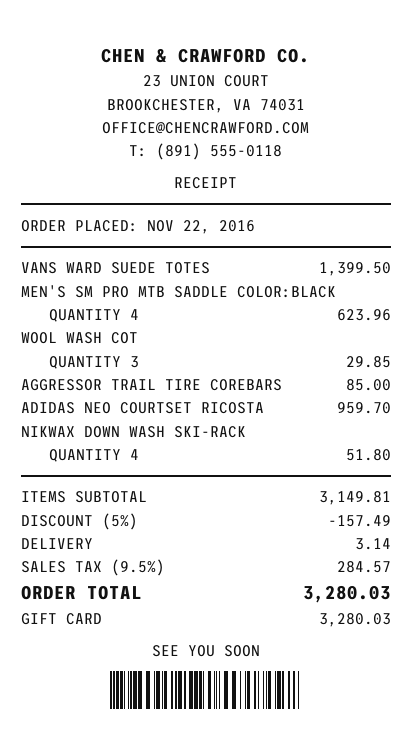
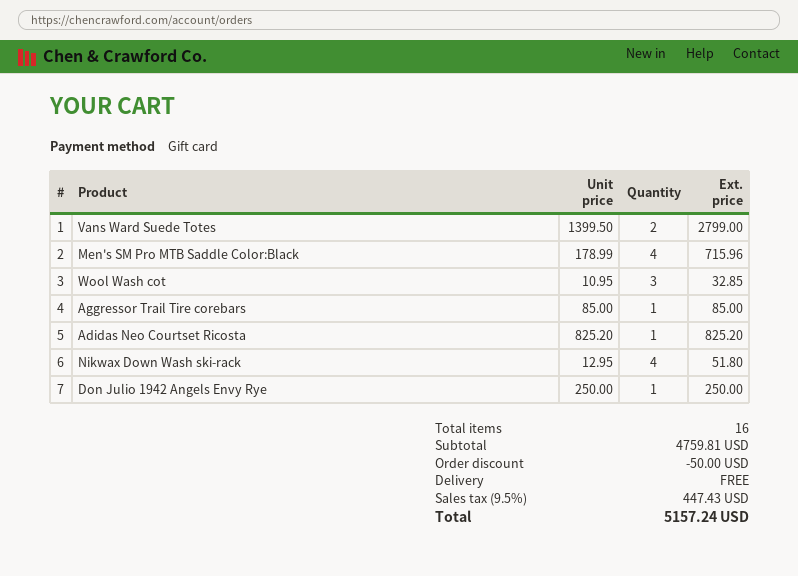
VANS WARD SUEDE TOTES: 1 for 1399.50 -> 2 for 2799.00
MEN'S SM PRO MTB SADDLE COLOR:BLACK: 4 for 623.96 -> 4 for 715.96
WOOL WASH COT: 3 for 29.85 -> 3 for 32.85
ADIDAS NEO COURTSET RICOSTA: 1 for 959.70 -> 1 for 825.20
Don Julio 1942 Angels Envy Rye: none -> 1 for 250.00
subtotal: 3149.81 -> 4759.81
discount: 157.49 -> 50.00
shipping: 3.14 -> 0.00
tax: 9.5% = 284.57 -> 9.5% = 447.43
total: 3280.03 -> 5157.24

